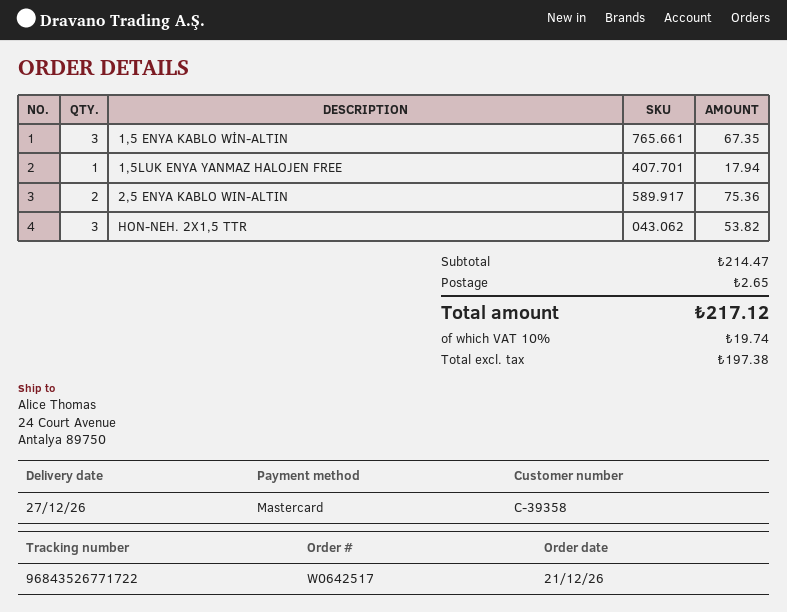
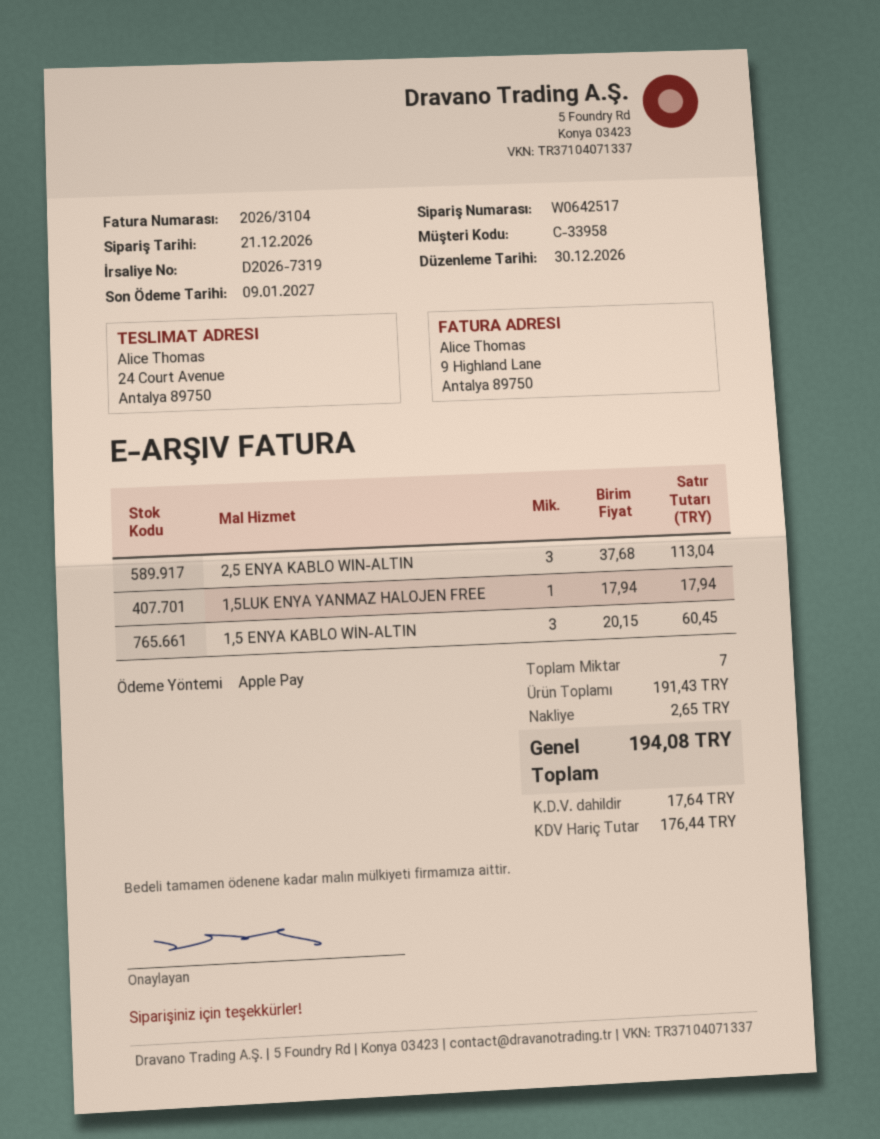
customer number: C-39358 -> C-33958
payment method: Mastercard -> Apple Pay
1,5 ENYA KABLO WİN-ALTIN: 3 for 67.35 -> 3 for 60.45
2,5 ENYA KABLO WIN-ALTIN: 2 for 75.36 -> 3 for 113.04
HON-NEH. 2X1,5 TTR: 3 for 53.82 -> none
subtotal: 214.47 -> 191.43
net: 197.38 -> 176.44
tax: 19.74 -> 17.64
total: 217.12 -> 194.08

